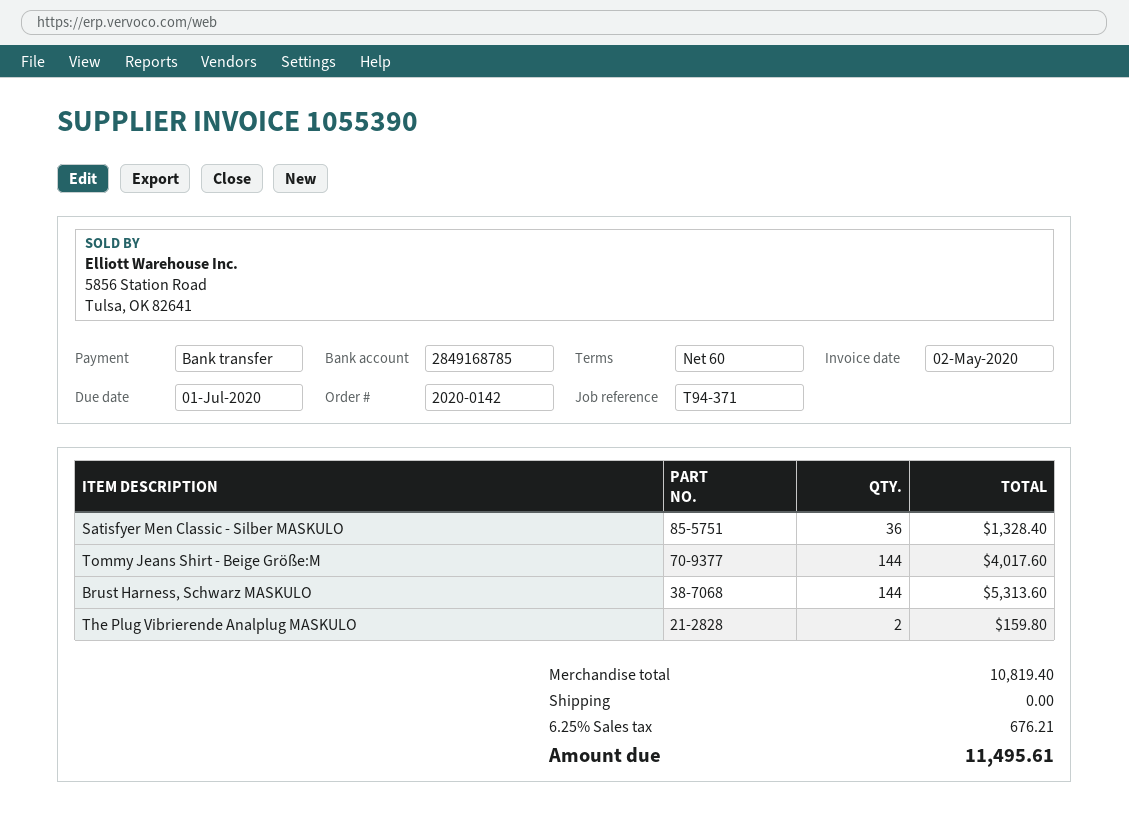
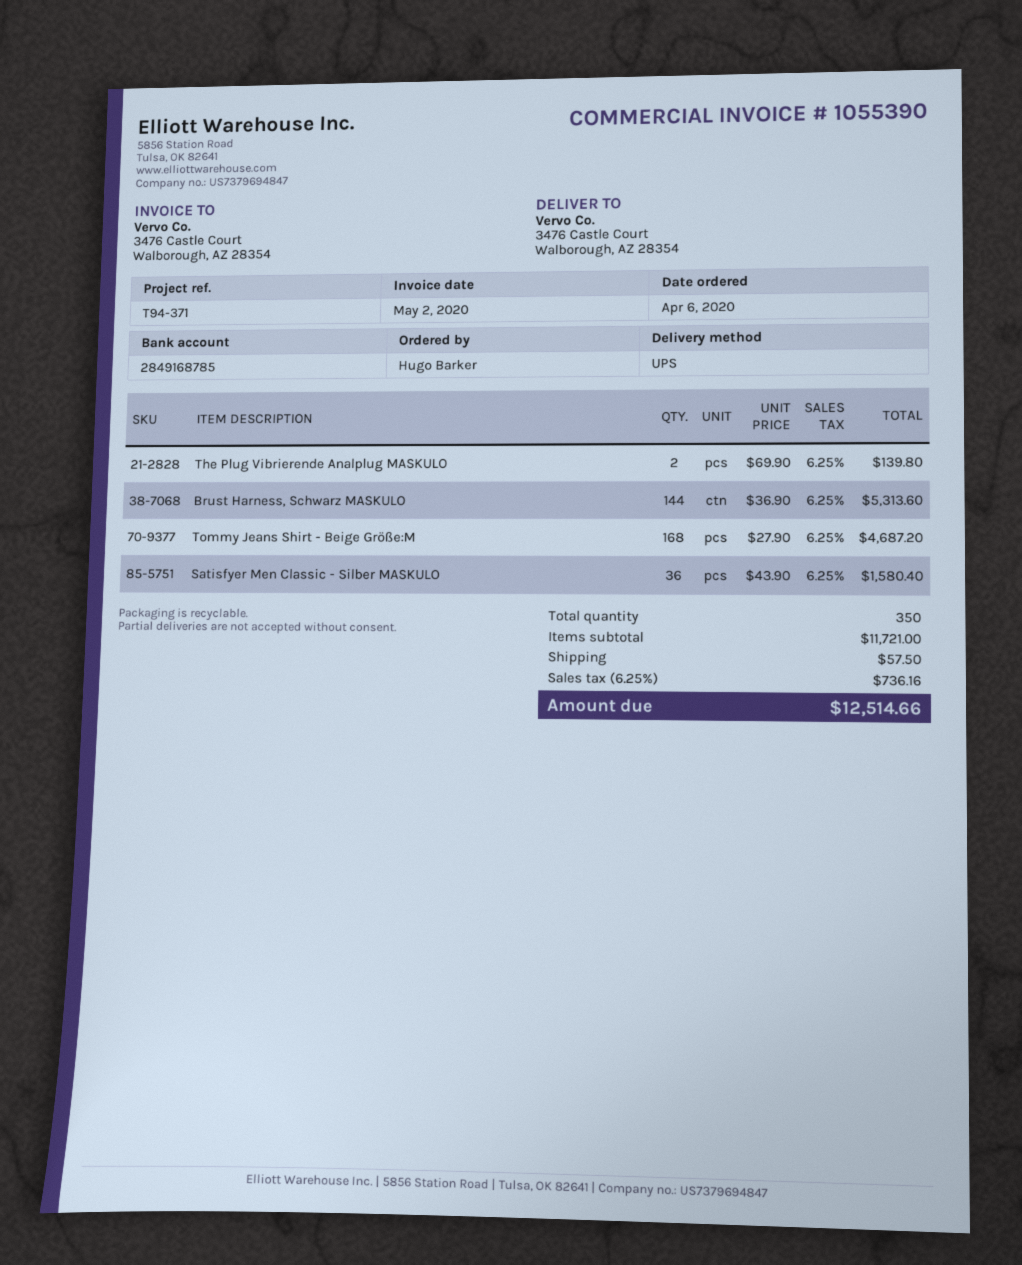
Satisfyer Men Classic - Silber MASKULO: 36 for 1328.40 -> 36 for 1580.40
Tommy Jeans Shirt - Beige Größe:M: 144 for 4017.60 -> 168 for 4687.20
The Plug Vibrierende Analplug MASKULO: 2 for 159.80 -> 2 for 139.80
subtotal: 10819.40 -> 11721.00
shipping: 0.00 -> 57.50
tax: 6.25% = 676.21 -> 6.25% = 736.16
total: 11495.61 -> 12514.66

